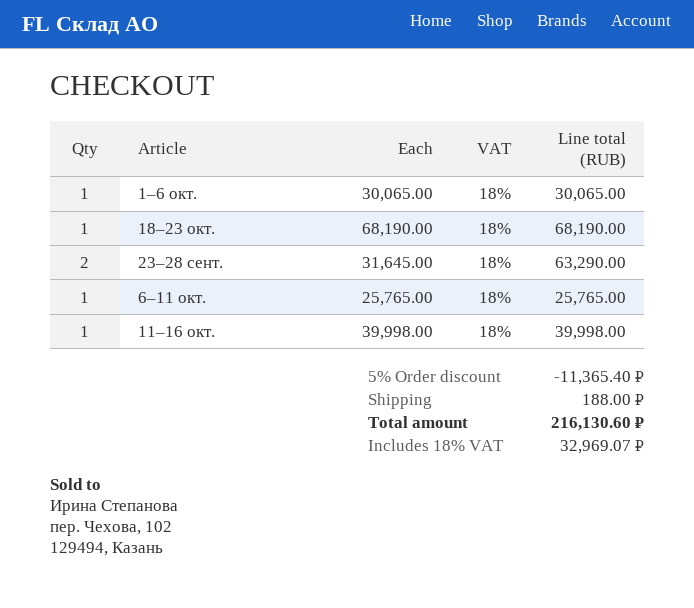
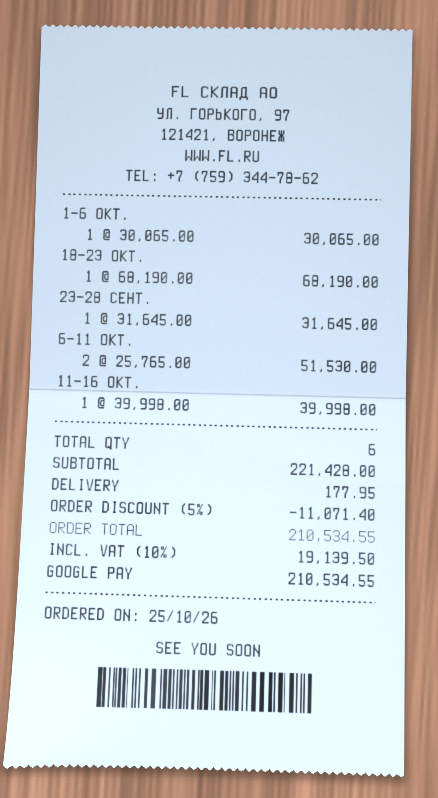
23–28 сент.: 2 x 31645.00 = 63290.00 -> 1 x 31645.00 = 31645.00
6–11 окт.: 1 x 25765.00 = 25765.00 -> 2 x 25765.00 = 51530.00
discount: 5% = 11365.40 -> 5% = 11071.40
shipping: 188.00 -> 177.95
tax: 18% = 32969.07 -> 10% = 19139.50
total: 216130.60 -> 210534.55

